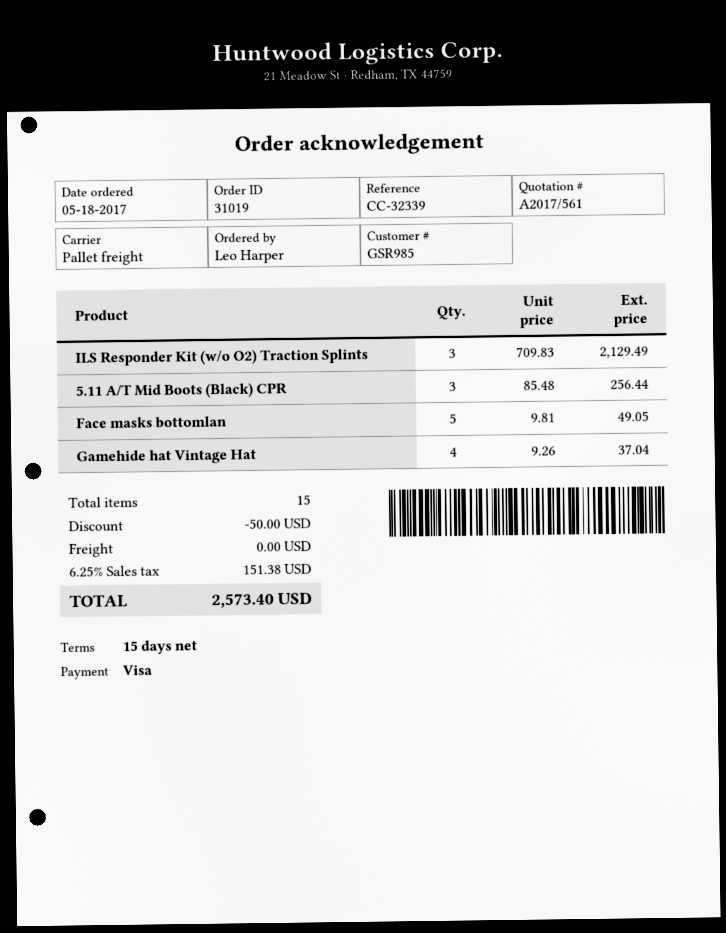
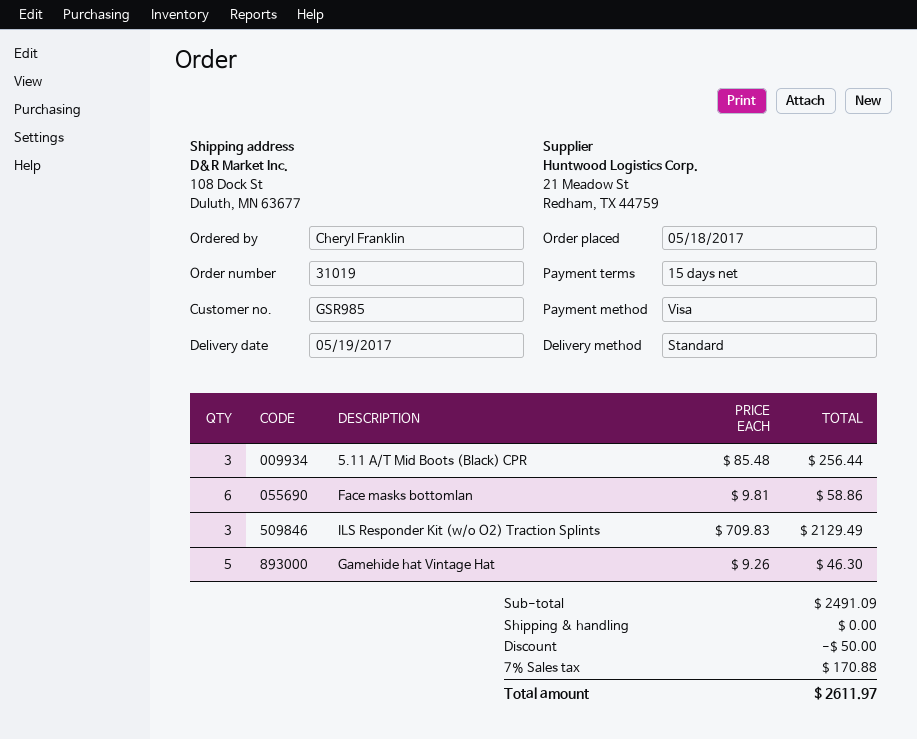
ordered by: Leo Harper -> Cheryl Franklin
shipping method: pallet freight -> standard
Face masks bottomlan: 5 x 9.81 = 49.05 -> 6 x 9.81 = 58.86
Gamehide hat Vintage Hat: 4 x 9.26 = 37.04 -> 5 x 9.26 = 46.30
tax: 6.25% = 151.38 -> 7% = 170.88
total: 2573.40 -> 2611.97

